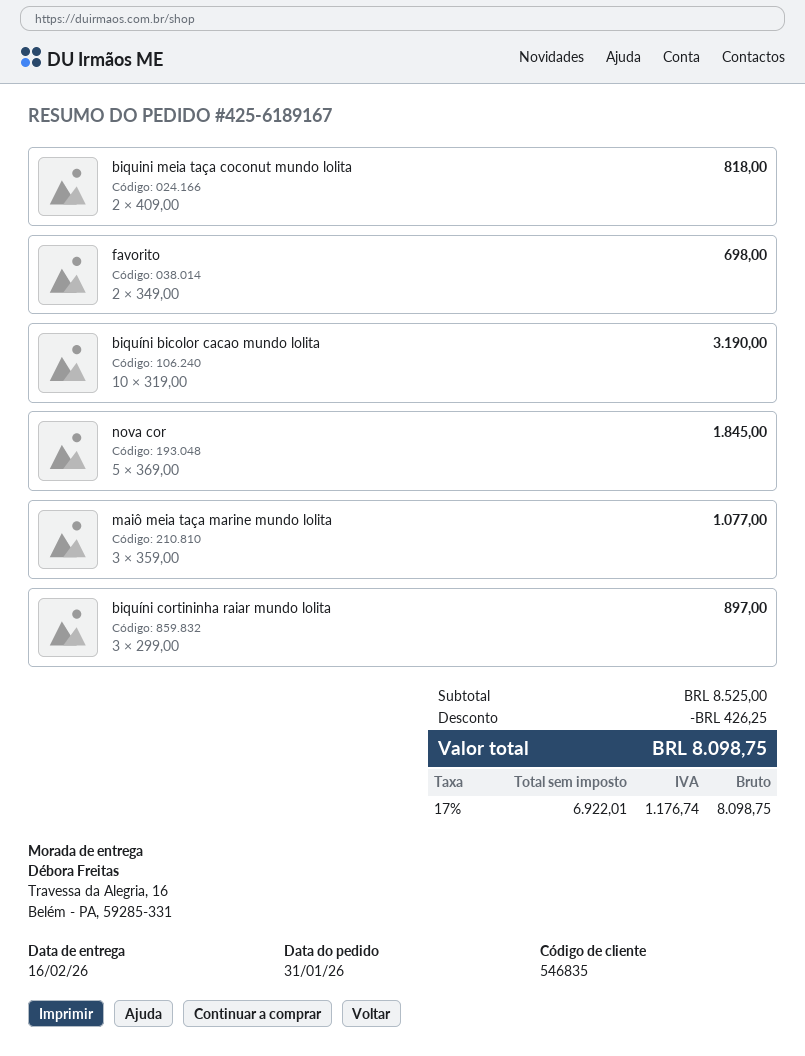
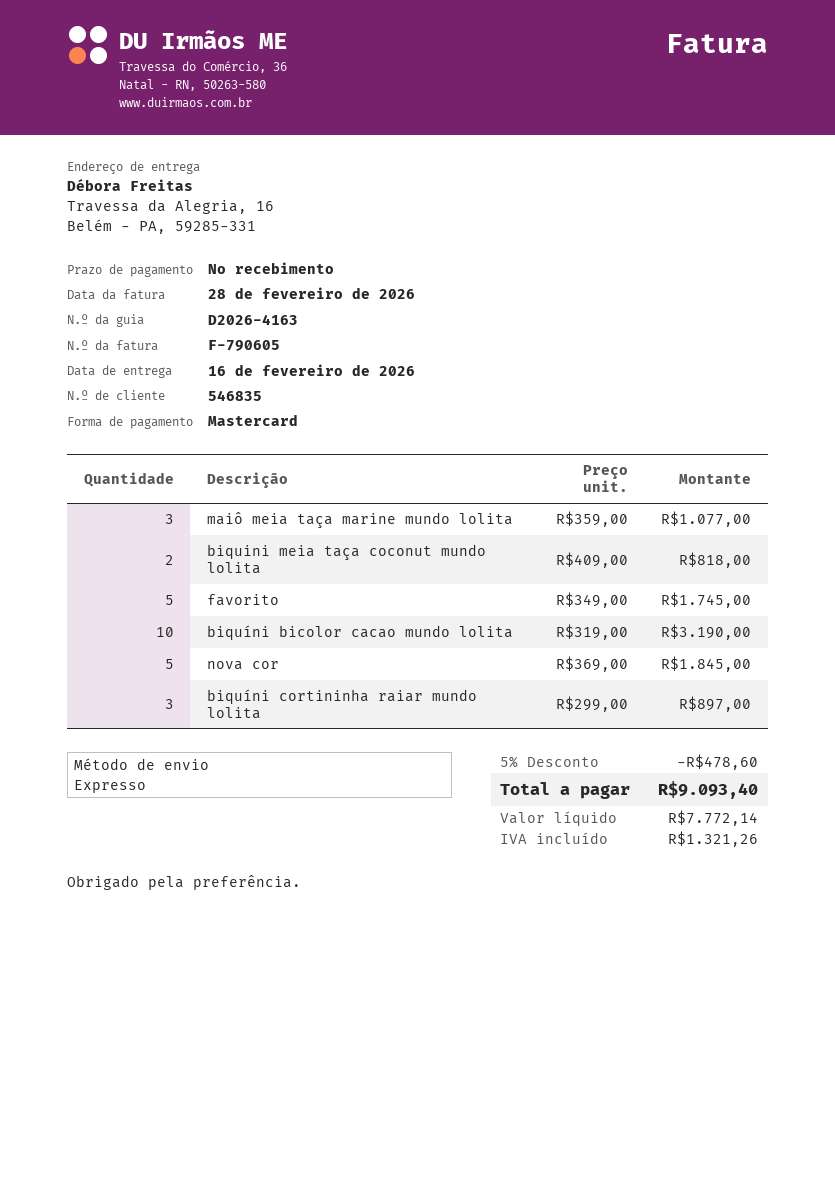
favorito: 2 x 349.00 = 698.00 -> 5 x 349.00 = 1745.00
discount: 426.25 -> 478.60
net: 6922.01 -> 7772.14
tax: 1176.74 -> 1321.26
total: 8098.75 -> 9093.40

